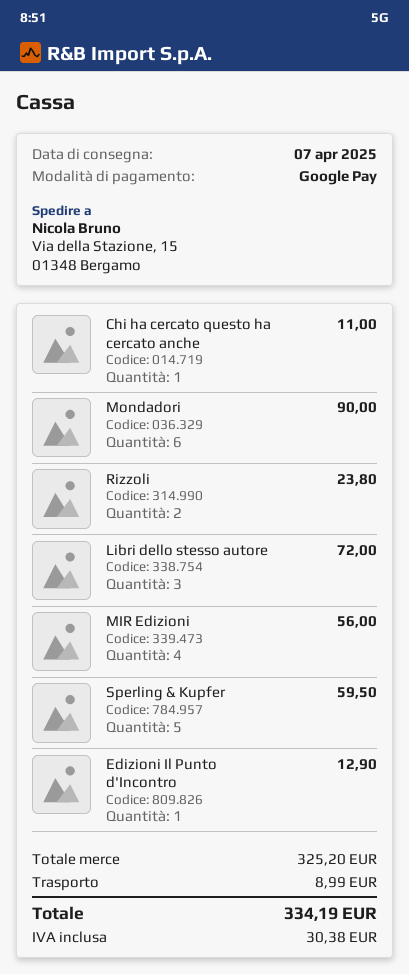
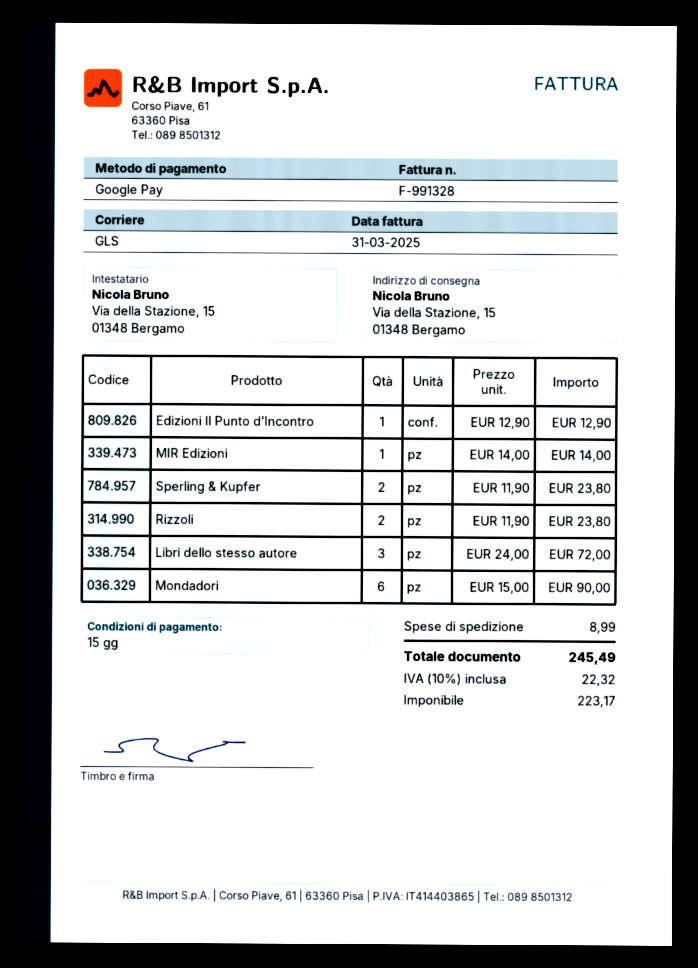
Chi ha cercato questo ha cercato anche: 1 for 11.00 -> none
MIR Edizioni: 4 for 56.00 -> 1 for 14.00
Sperling & Kupfer: 5 for 59.50 -> 2 for 23.80
tax: 30.38 -> 22.32
total: 334.19 -> 245.49

